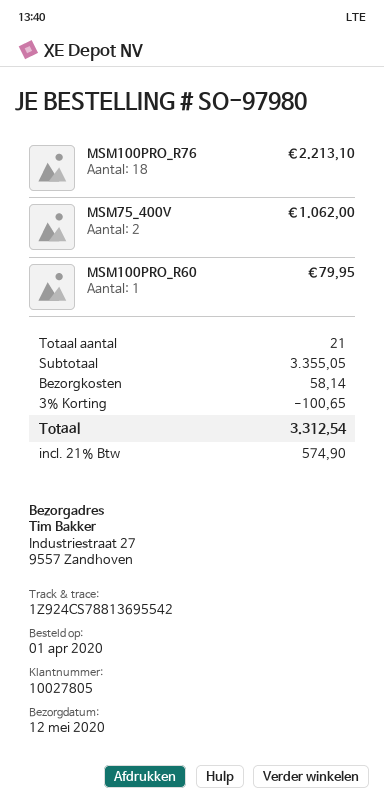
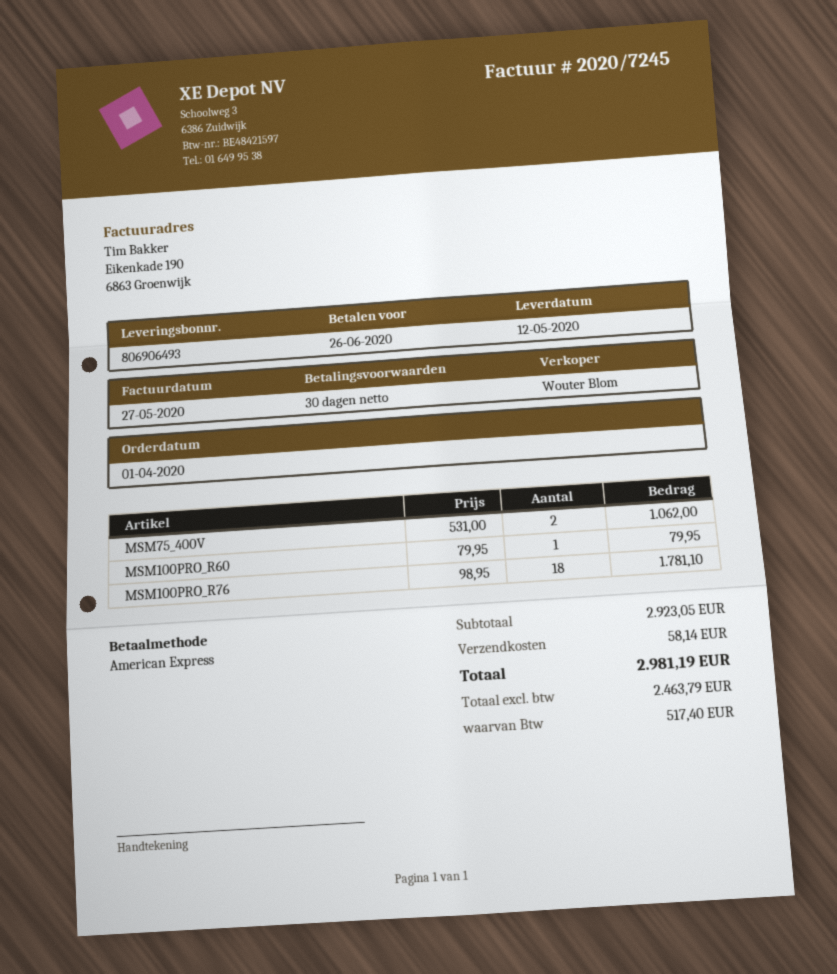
MSM100PRO_R76: 18 for 2213.10 -> 18 for 1781.10
subtotal: 3355.05 -> 2923.05
discount: 3% = 100.65 -> none
tax: 574.90 -> 517.40
total: 3312.54 -> 2981.19

